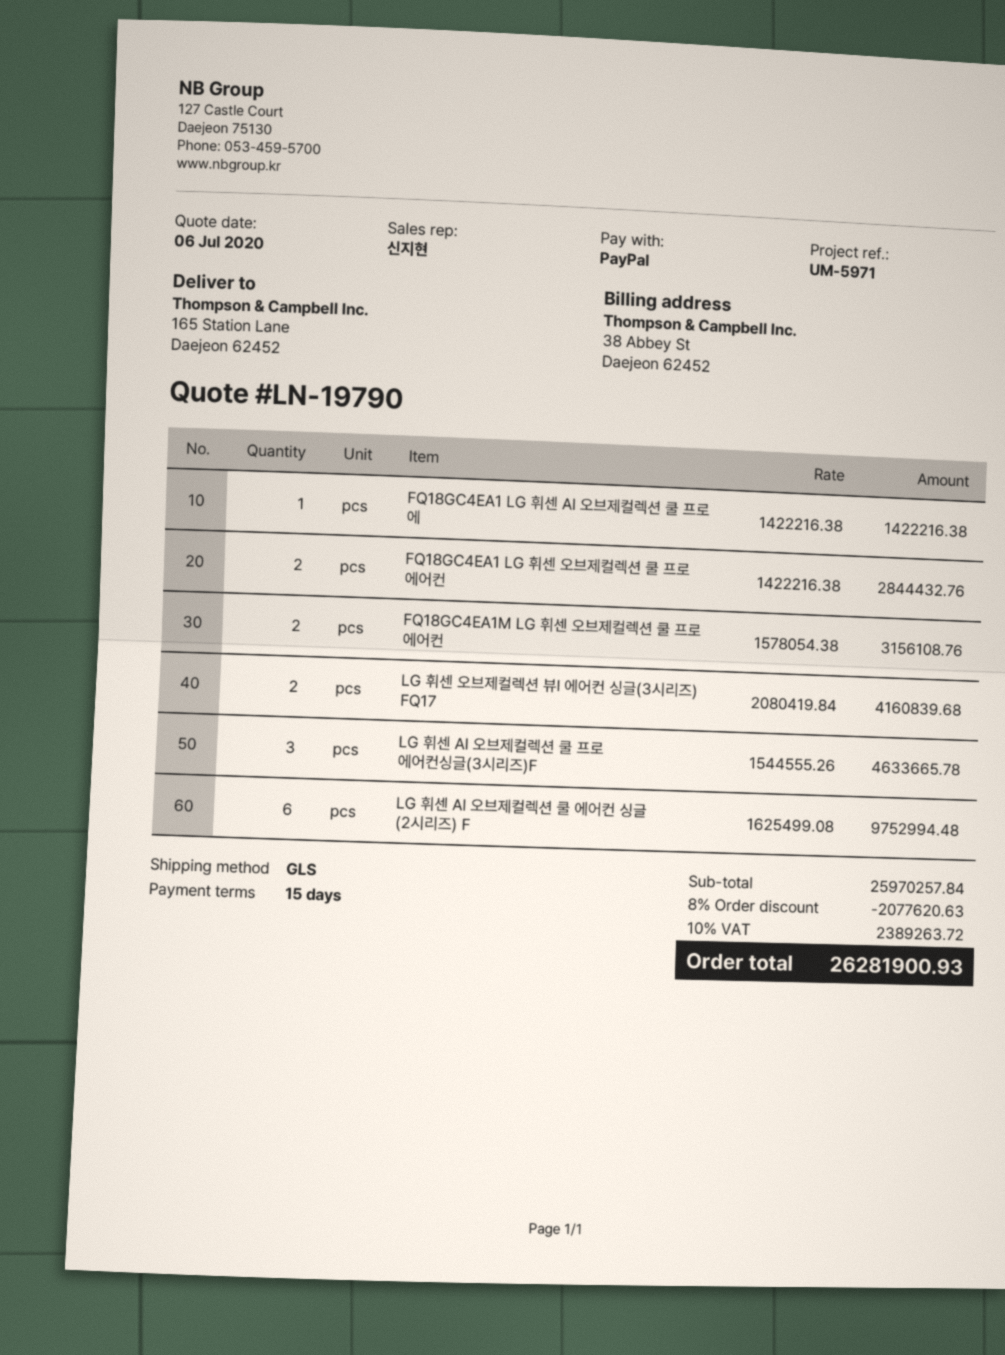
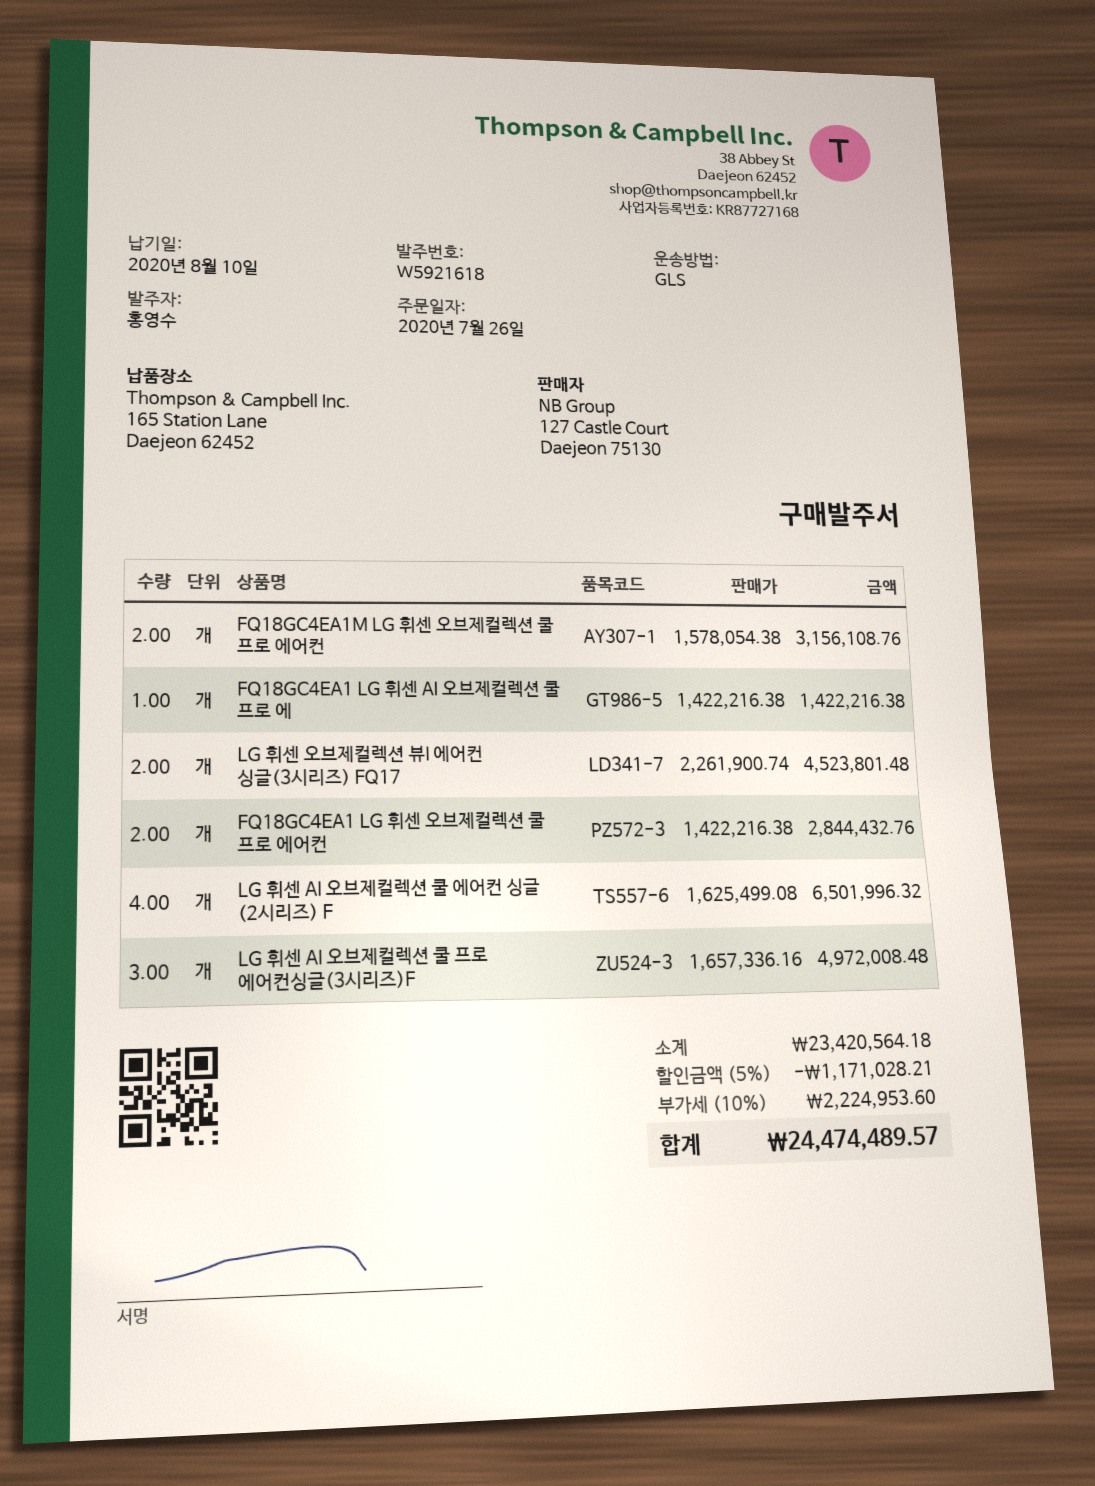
LG 휘센 오브제컬렉션 뷰I 에어컨 싱글(3시리즈) FQ17: 2 x 2080419.84 = 4160839.68 -> 2 x 2261900.74 = 4523801.48
LG 휘센 AI 오브제컬렉션 쿨 프로 에어컨싱글(3시리즈)F: 3 x 1544555.26 = 4633665.78 -> 3 x 1657336.16 = 4972008.48
LG 휘센 AI 오브제컬렉션 쿨 에어컨 싱글 (2시리즈) F: 6 x 1625499.08 = 9752994.48 -> 4 x 1625499.08 = 6501996.32
subtotal: 25970257.84 -> 23420564.18
discount: 8% = 2077620.63 -> 5% = 1171028.21
tax: 10% = 2389263.72 -> 10% = 2224953.60
total: 26281900.93 -> 24474489.57

